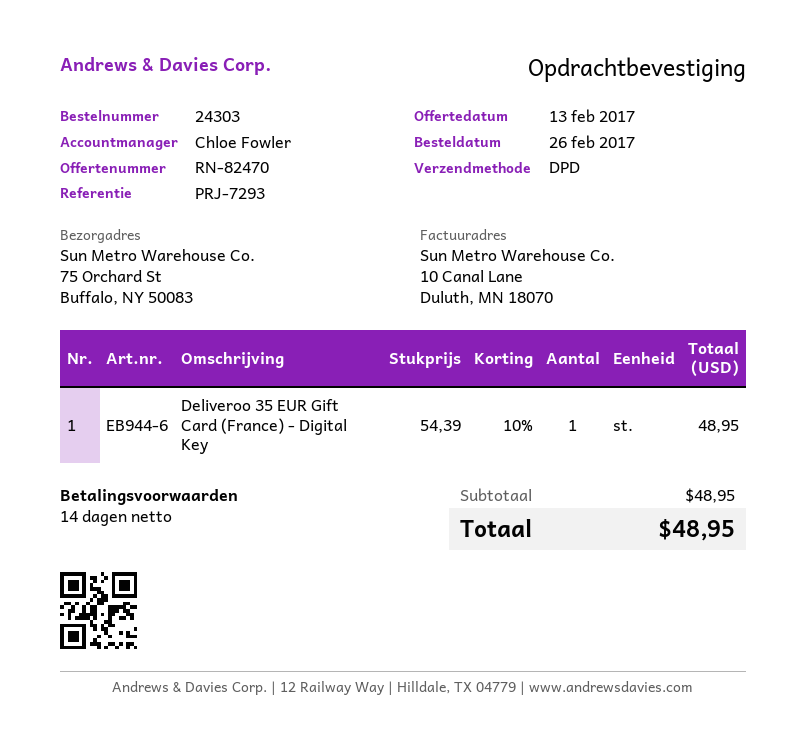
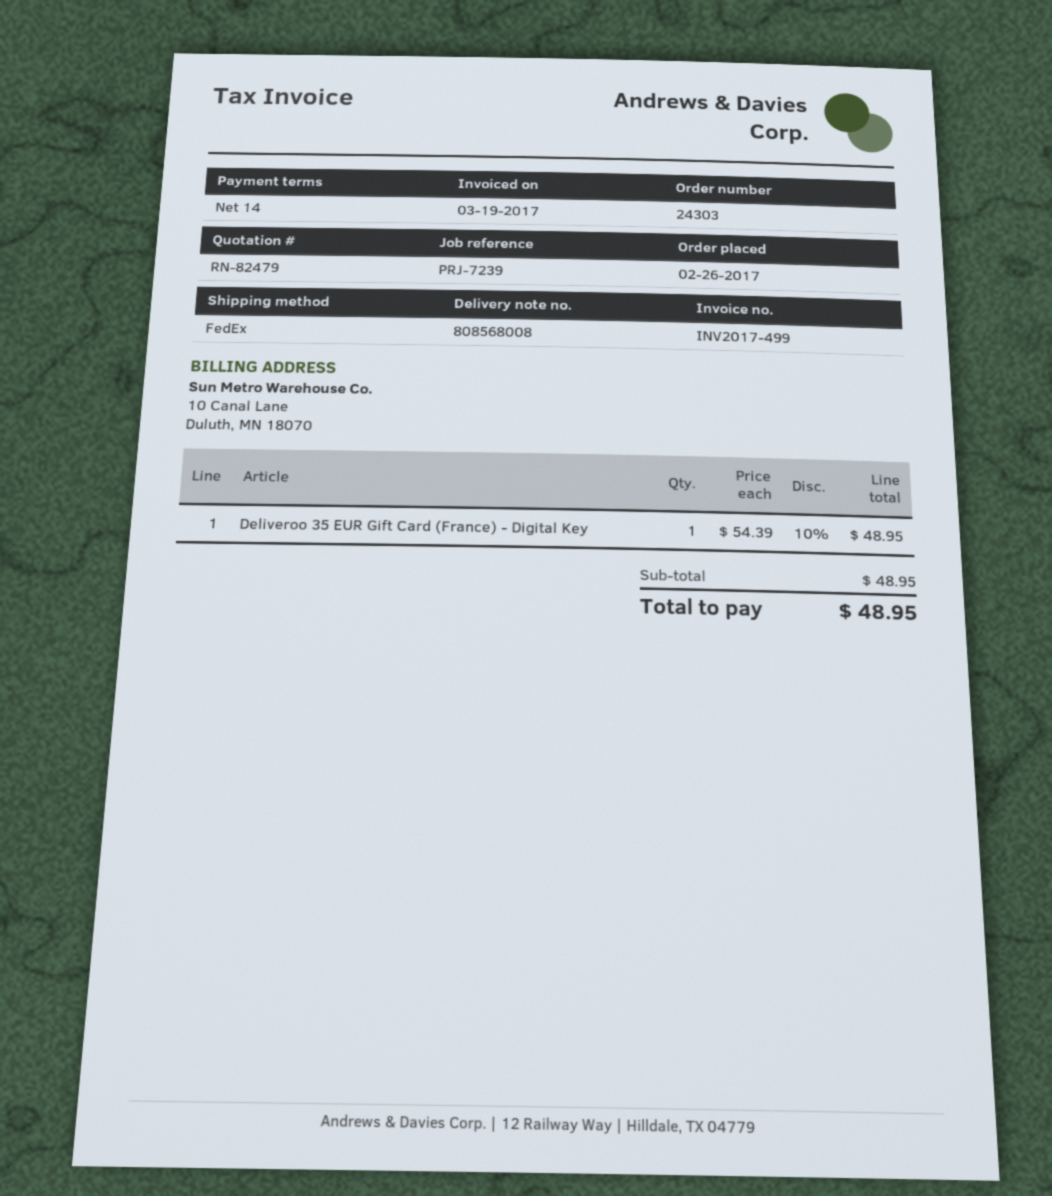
quote number: RN-82470 -> RN-82479
reference: PRJ-7293 -> PRJ-7239
shipping method: DPD -> FedEx

